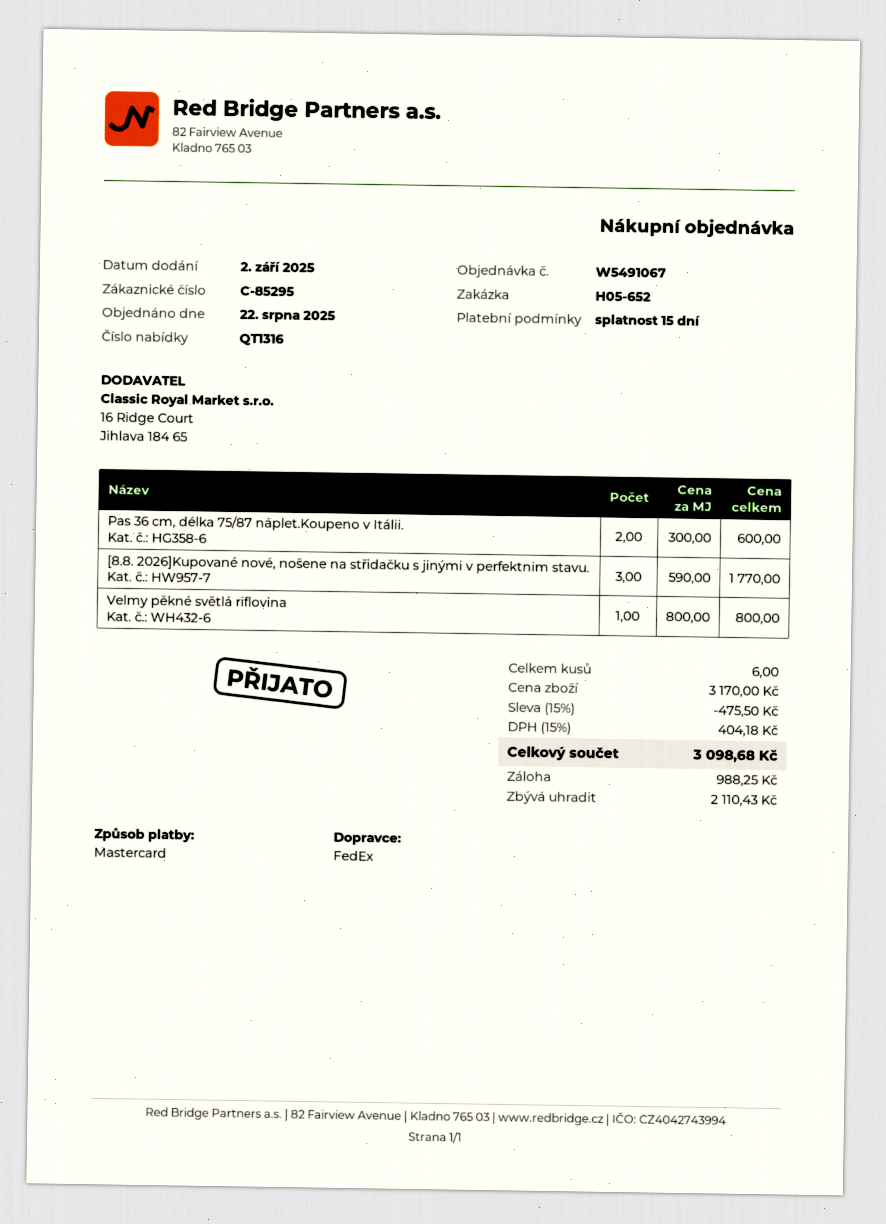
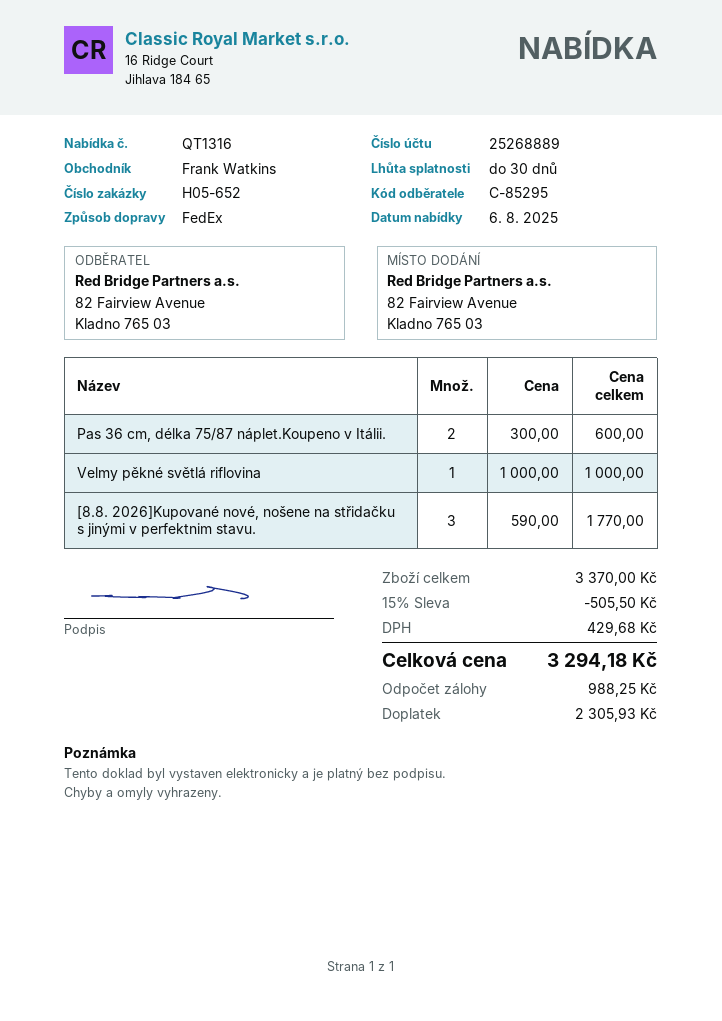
payment terms: 15 days -> 30 days
Velmy pěkné světlá riflovina: 1 x 800.00 = 800.00 -> 1 x 1000.00 = 1000.00
subtotal: 3170.00 -> 3370.00
discount: 15% = 475.50 -> 15% = 505.50
tax: 404.18 -> 429.68
total: 3098.68 -> 3294.18
balance: 2110.43 -> 2305.93

